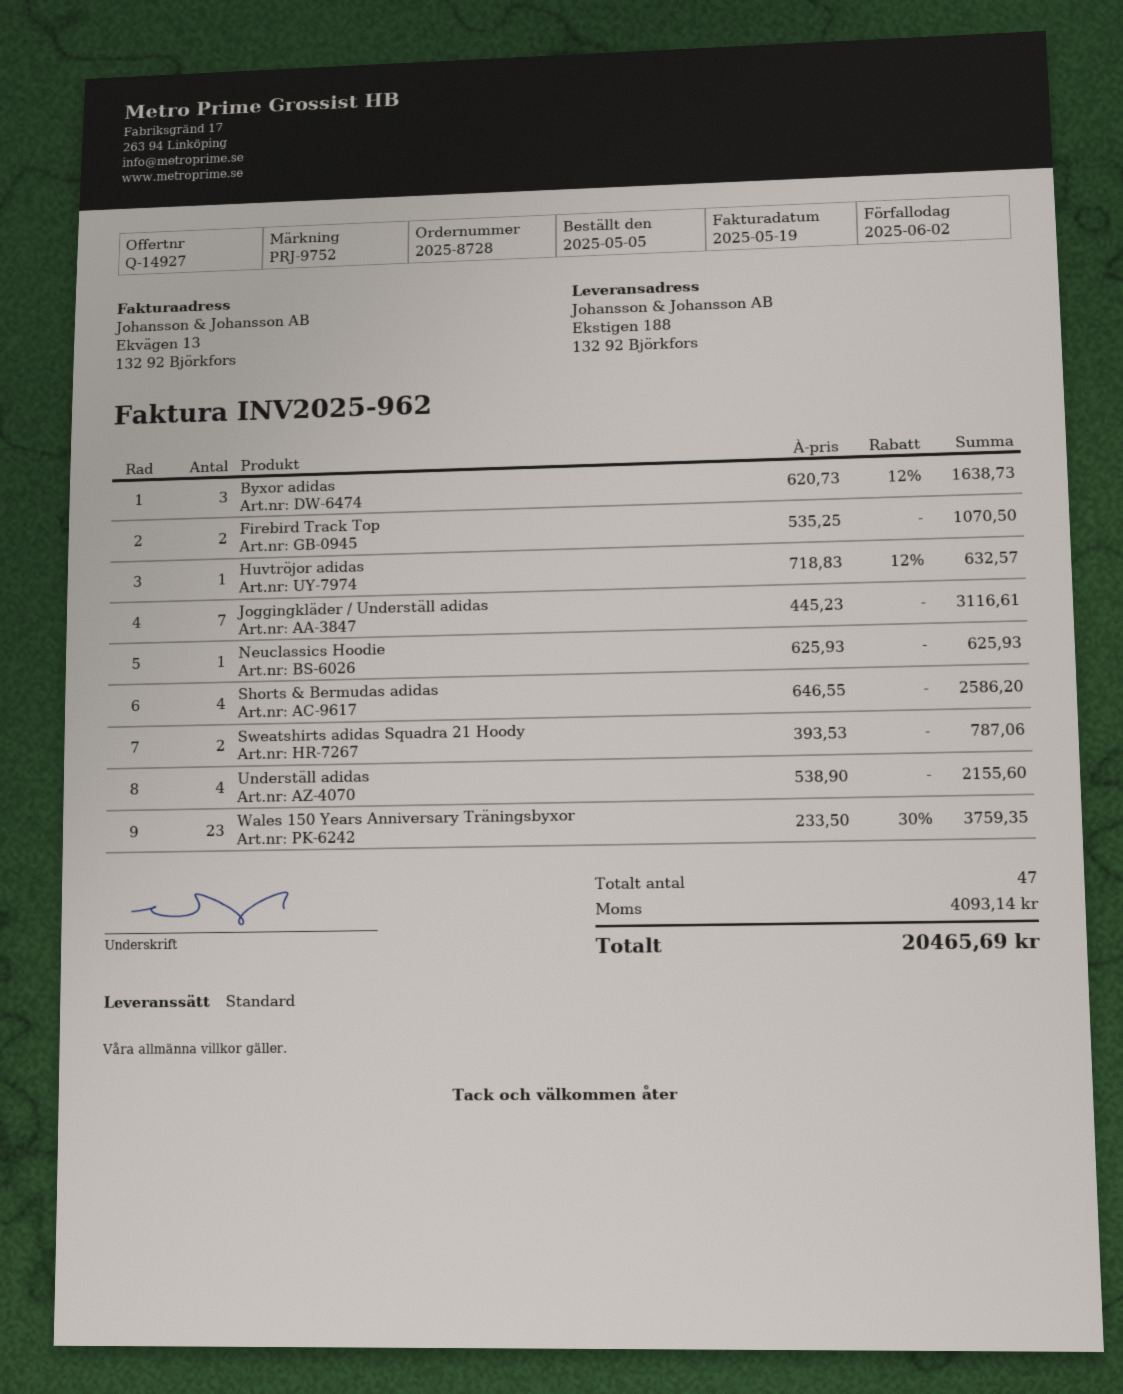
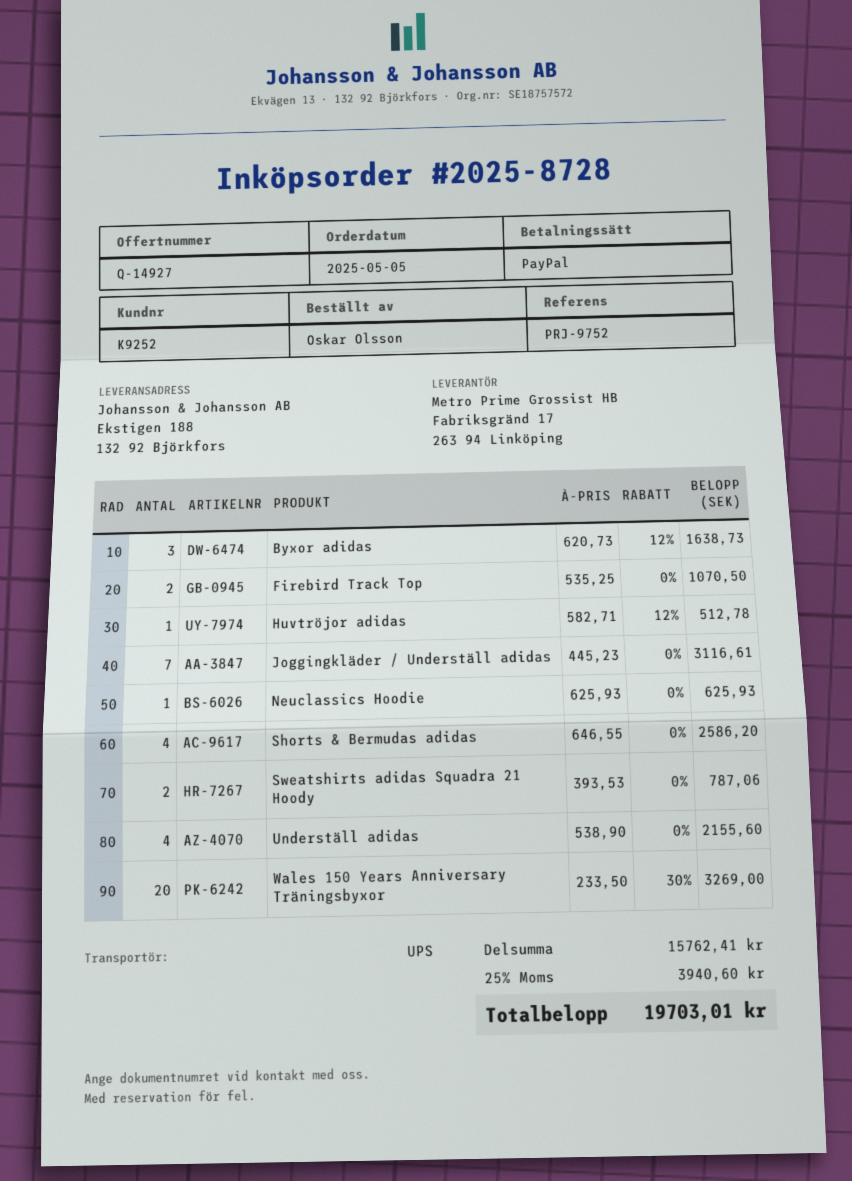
shipping method: standard -> UPS
Huvtröjor adidas: 1 x 718.83 - 12% = 632.57 -> 1 x 582.71 - 12% = 512.78
Wales 150 Years Anniversary Träningsbyxor: 23 x 233.50 - 30% = 3759.35 -> 20 x 233.50 - 30% = 3269.00
tax: 4093.14 -> 3940.60
total: 20465.69 -> 19703.01

